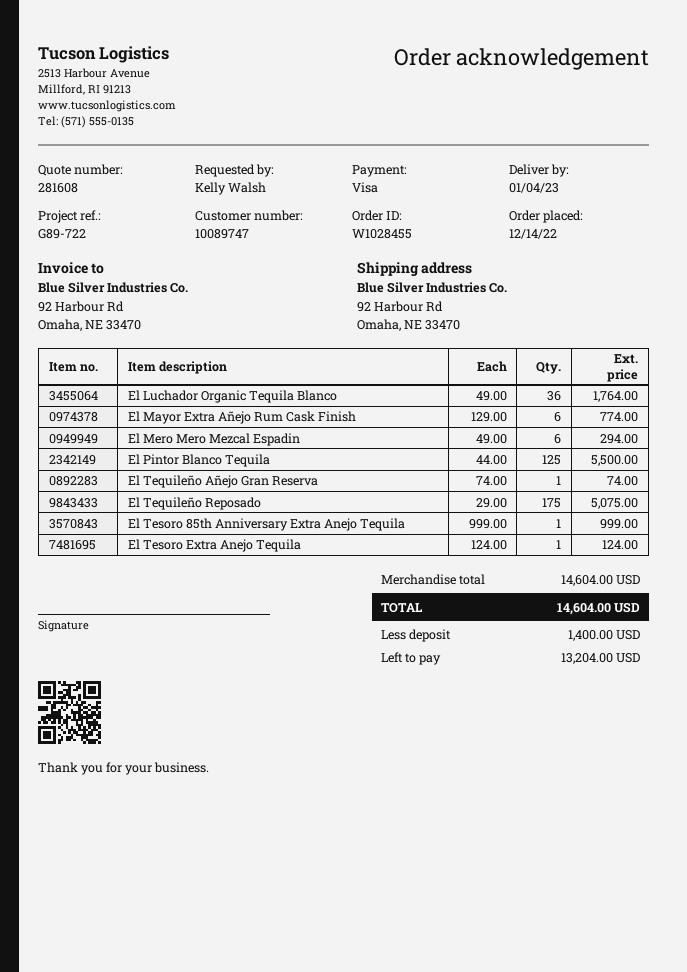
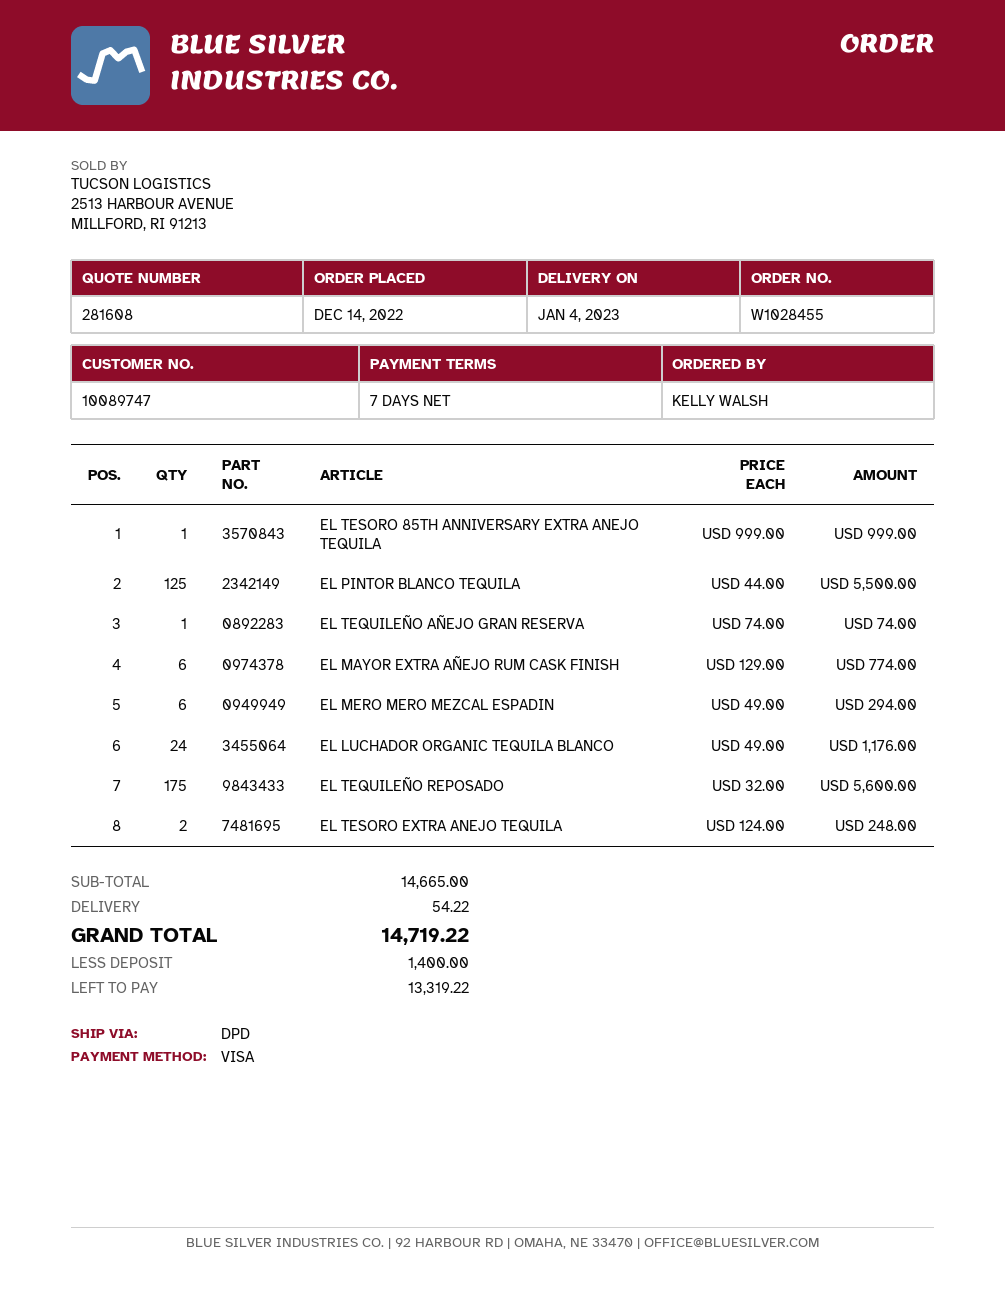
El Luchador Organic Tequila Blanco: 36 x 49.00 = 1764.00 -> 24 x 49.00 = 1176.00
El Tequileño Reposado: 175 x 29.00 = 5075.00 -> 175 x 32.00 = 5600.00
El Tesoro Extra Anejo Tequila: 1 x 124.00 = 124.00 -> 2 x 124.00 = 248.00
subtotal: 14604.00 -> 14665.00
shipping: none -> 54.22
total: 14604.00 -> 14719.22
balance: 13204.00 -> 13319.22

